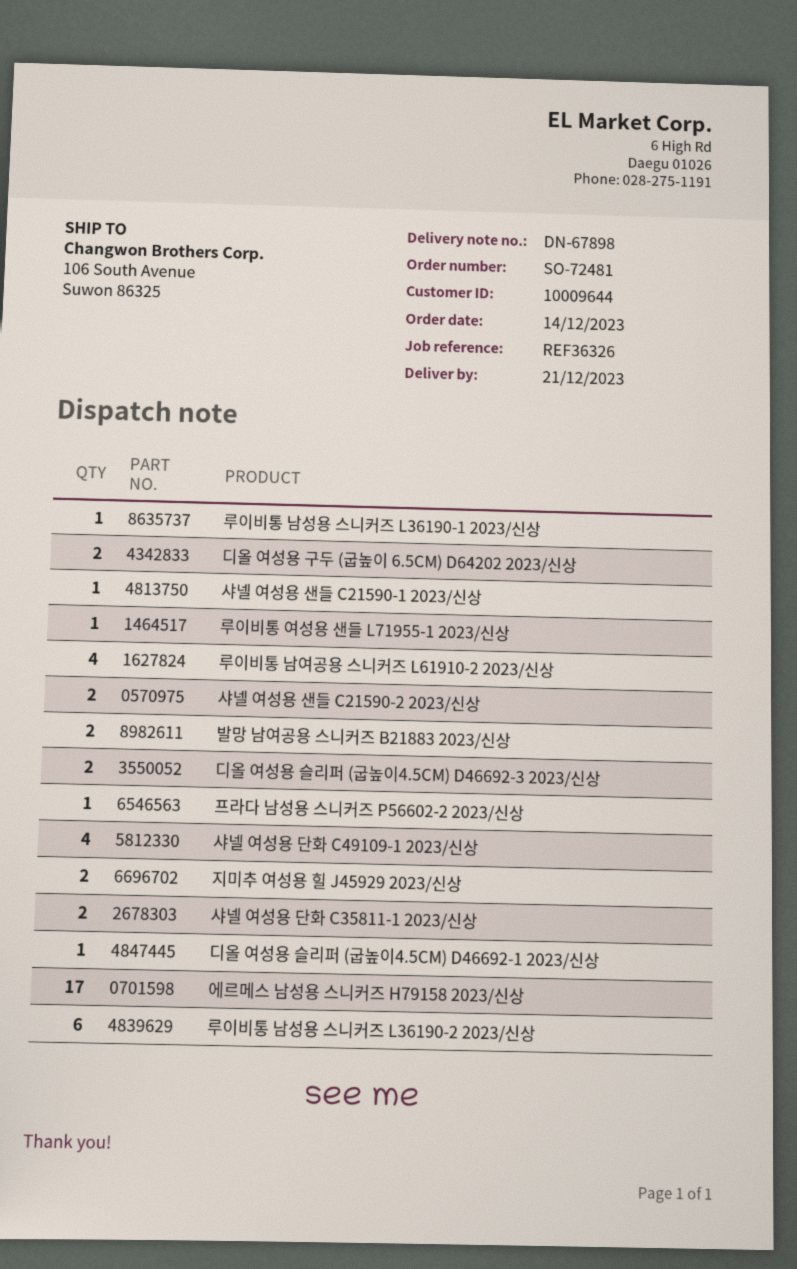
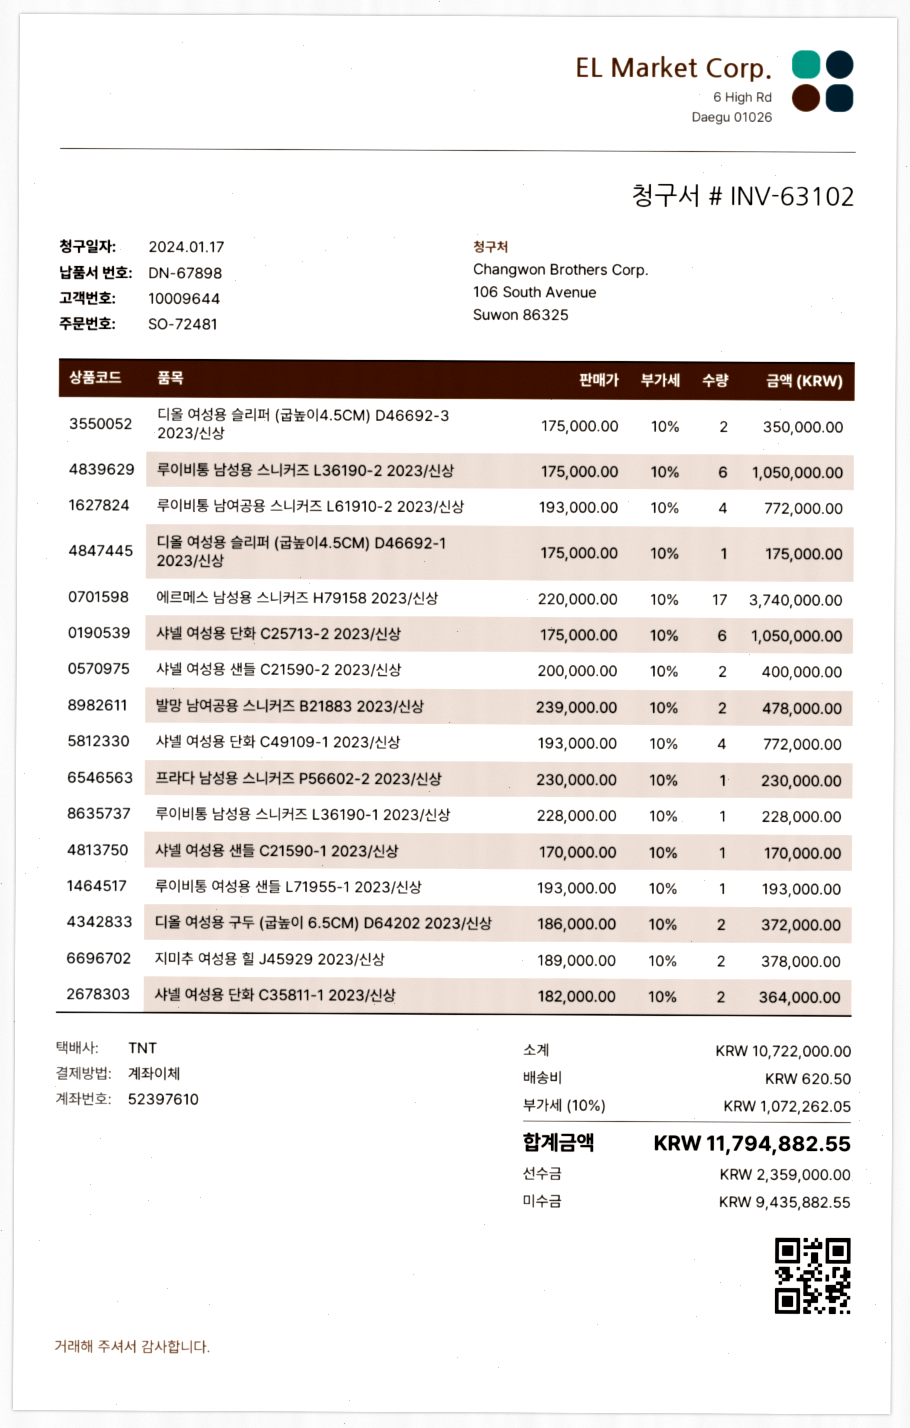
샤넬 여성용 단화 C25713-2 2023/신상: none -> 6

